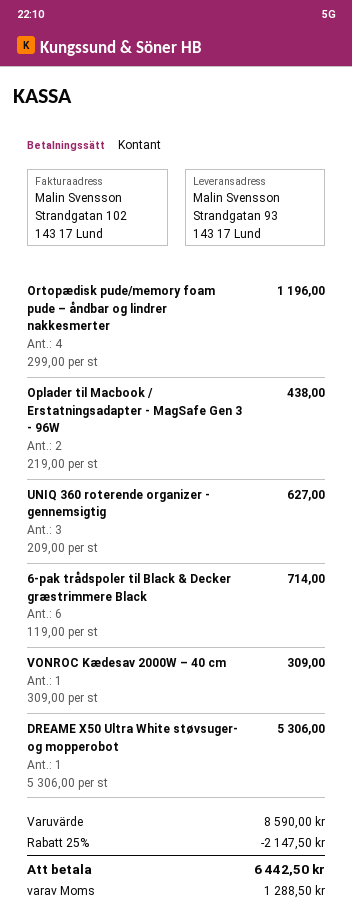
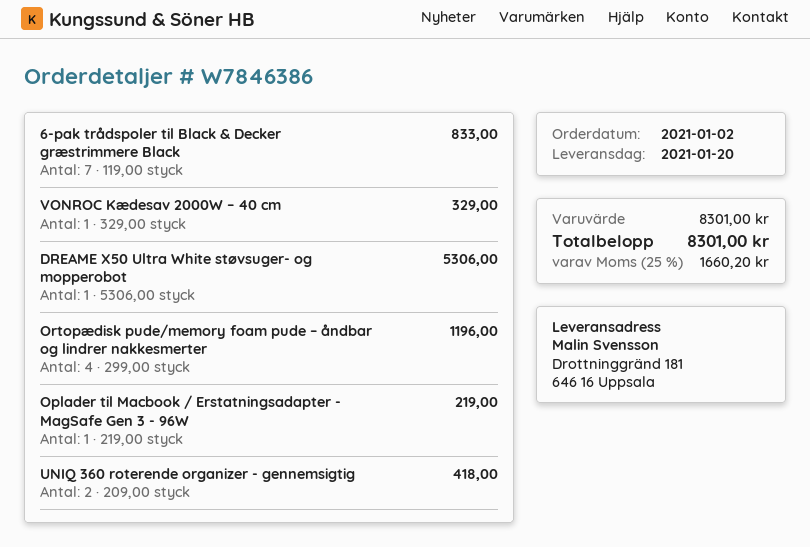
ship to: Strandgatan 93, 143 17 Lund -> Drottninggränd 181, 646 16 Uppsala
Oplader til Macbook / Erstatningsadapter - MagSafe Gen 3 - 96W: 2 x 219.00 = 438.00 -> 1 x 219.00 = 219.00
UNIQ 360 roterende organizer - gennemsigtig: 3 x 209.00 = 627.00 -> 2 x 209.00 = 418.00
6-pak trådspoler til Black & Decker græstrimmere Black: 6 x 119.00 = 714.00 -> 7 x 119.00 = 833.00
VONROC Kædesav 2000W – 40 cm: 1 x 309.00 = 309.00 -> 1 x 329.00 = 329.00
subtotal: 8590.00 -> 8301.00
discount: 25% = 2147.50 -> none
tax: 1288.50 -> 1660.20
total: 6442.50 -> 8301.00

